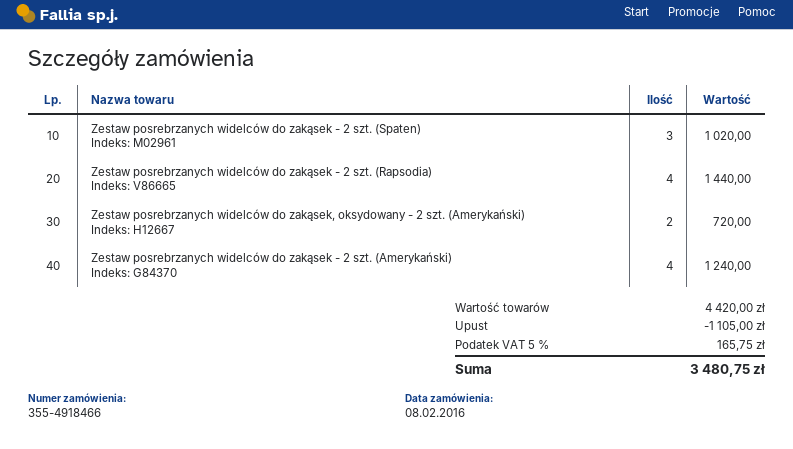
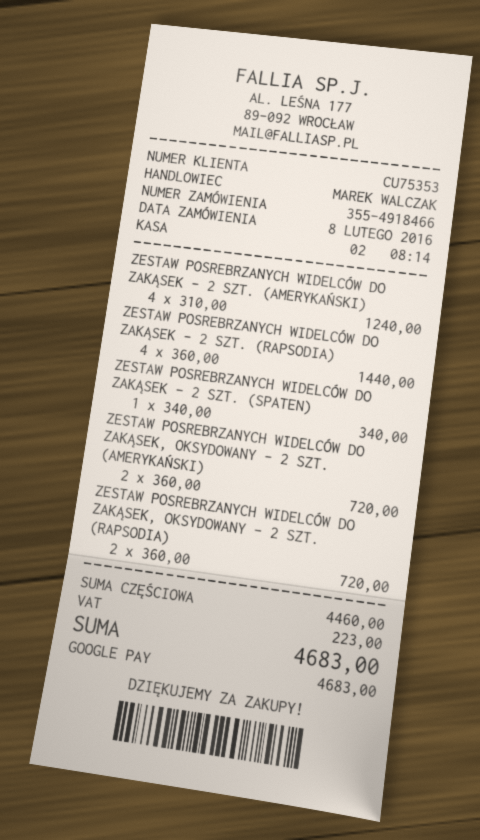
Zestaw posrebrzanych widelców do zakąsek - 2 szt. (Spaten): 3 for 1020.00 -> 1 for 340.00
ZESTAW POSREBRZANYCH WIDELCÓW DO ZAKĄSEK, OKSYDOWANY - 2 SZT. (RAPSODIA): none -> 2 for 720.00
subtotal: 4420.00 -> 4460.00
discount: 1105.00 -> none
tax: 165.75 -> 223.00
total: 3480.75 -> 4683.00

